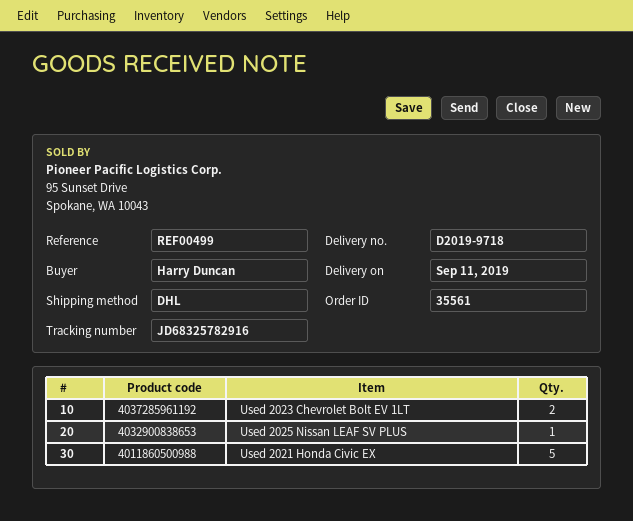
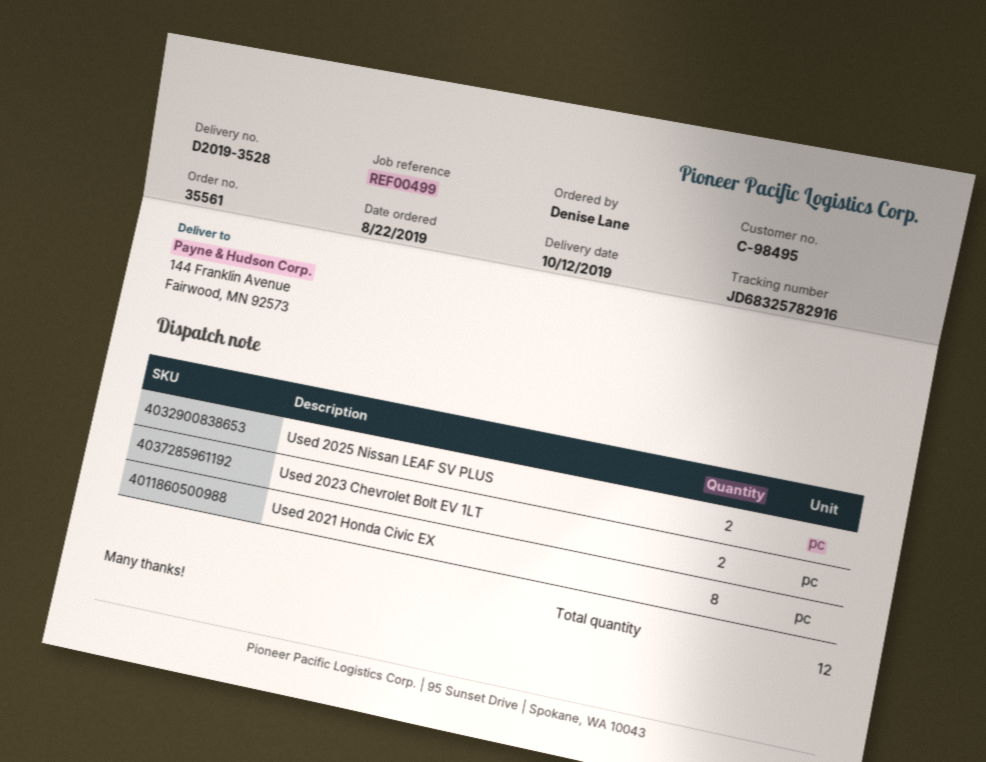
delivery note number: D2019-9718 -> D2019-3528
delivery date: 2019-09-11 -> 2019-10-12
ordered by: Harry Duncan -> Denise Lane
Used 2025 Nissan LEAF SV PLUS: 1 -> 2
Used 2021 Honda Civic EX: 5 -> 8

